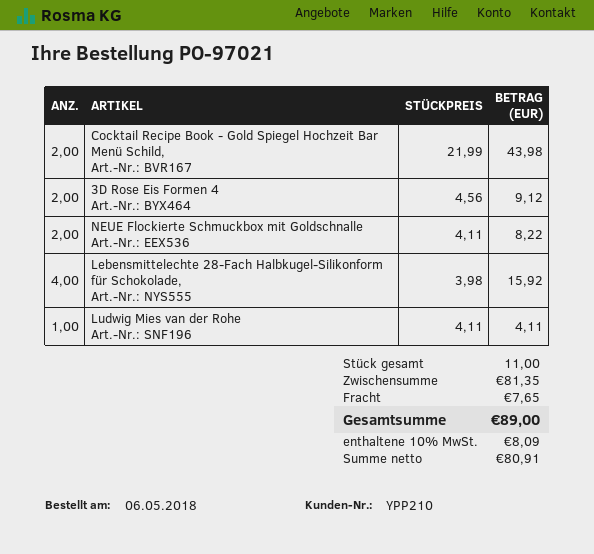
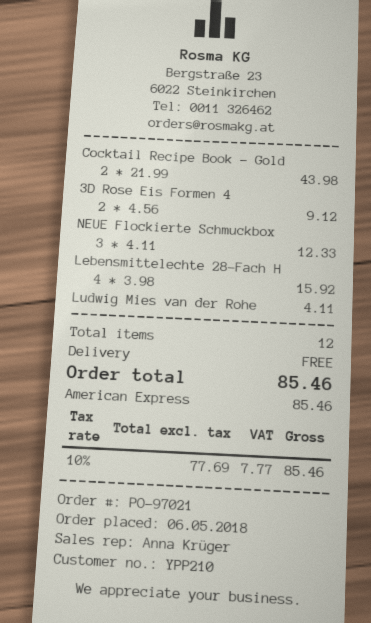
NEUE Flockierte Schmuckbox mit Goldschnalle: 2 x 4.11 = 8.22 -> 3 x 4.11 = 12.33
total quantity: 11 -> 12
shipping: 7.65 -> 0.00
net: 80.91 -> 77.69
tax: 10% = 8.09 -> 10% = 7.77
total: 89.00 -> 85.46

